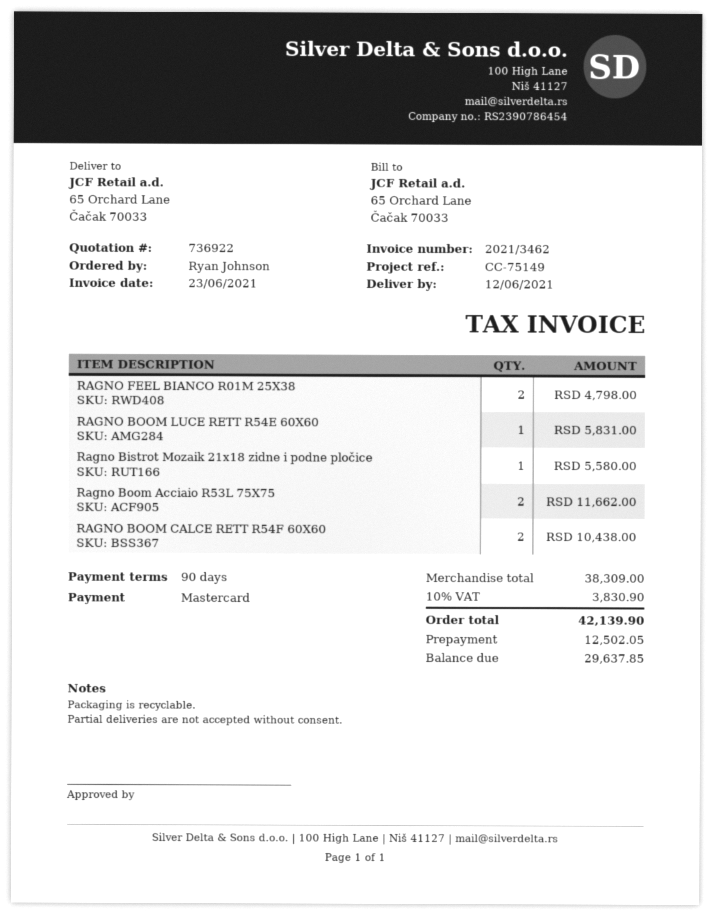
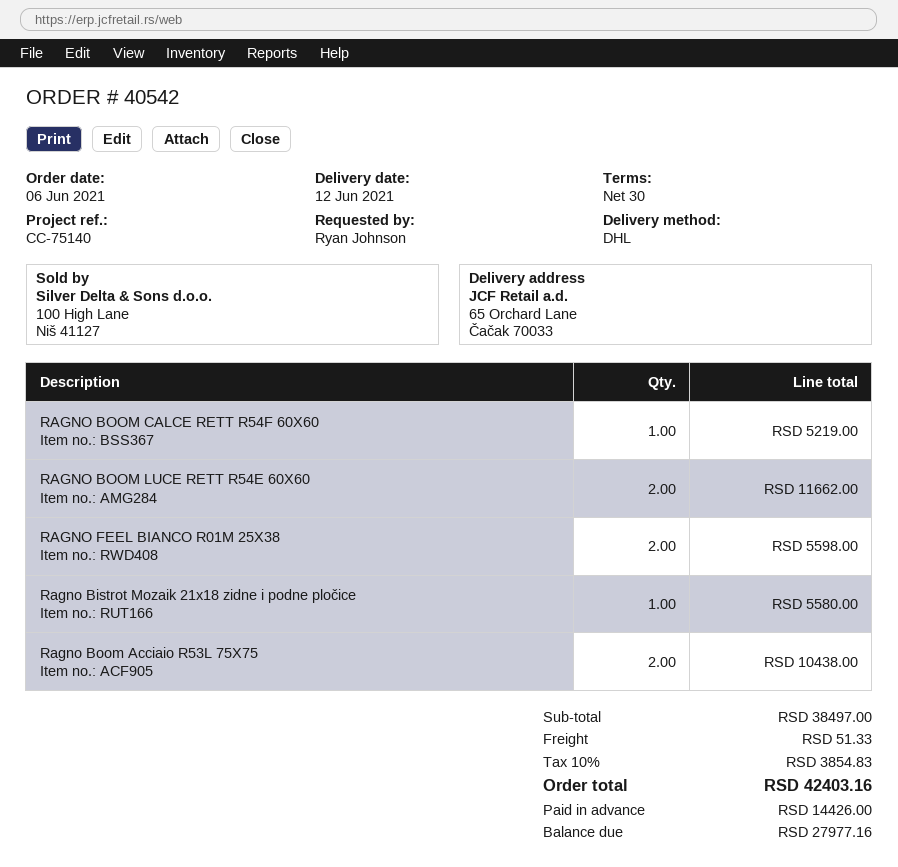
payment terms: 90 days -> 30 days
reference: CC-75149 -> CC-75140
RAGNO FEEL BIANCO R01M 25X38: 2 for 4798.00 -> 2 for 5598.00
RAGNO BOOM LUCE RETT R54E 60X60: 1 for 5831.00 -> 2 for 11662.00
Ragno Boom Acciaio R53L 75X75: 2 for 11662.00 -> 2 for 10438.00
RAGNO BOOM CALCE RETT R54F 60X60: 2 for 10438.00 -> 1 for 5219.00
subtotal: 38309.00 -> 38497.00
shipping: none -> 51.33
tax: 10% = 3830.90 -> 10% = 3854.83
total: 42139.90 -> 42403.16
deposit: 12502.05 -> 14426.00
balance: 29637.85 -> 27977.16

